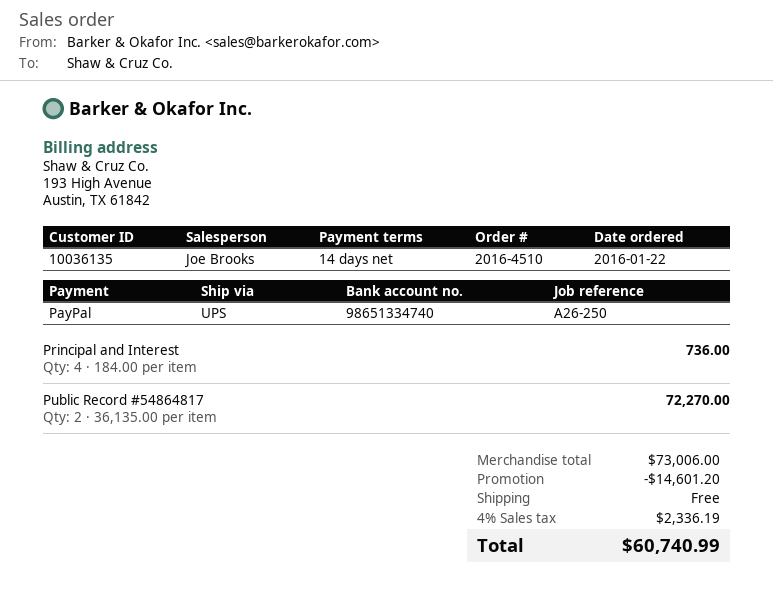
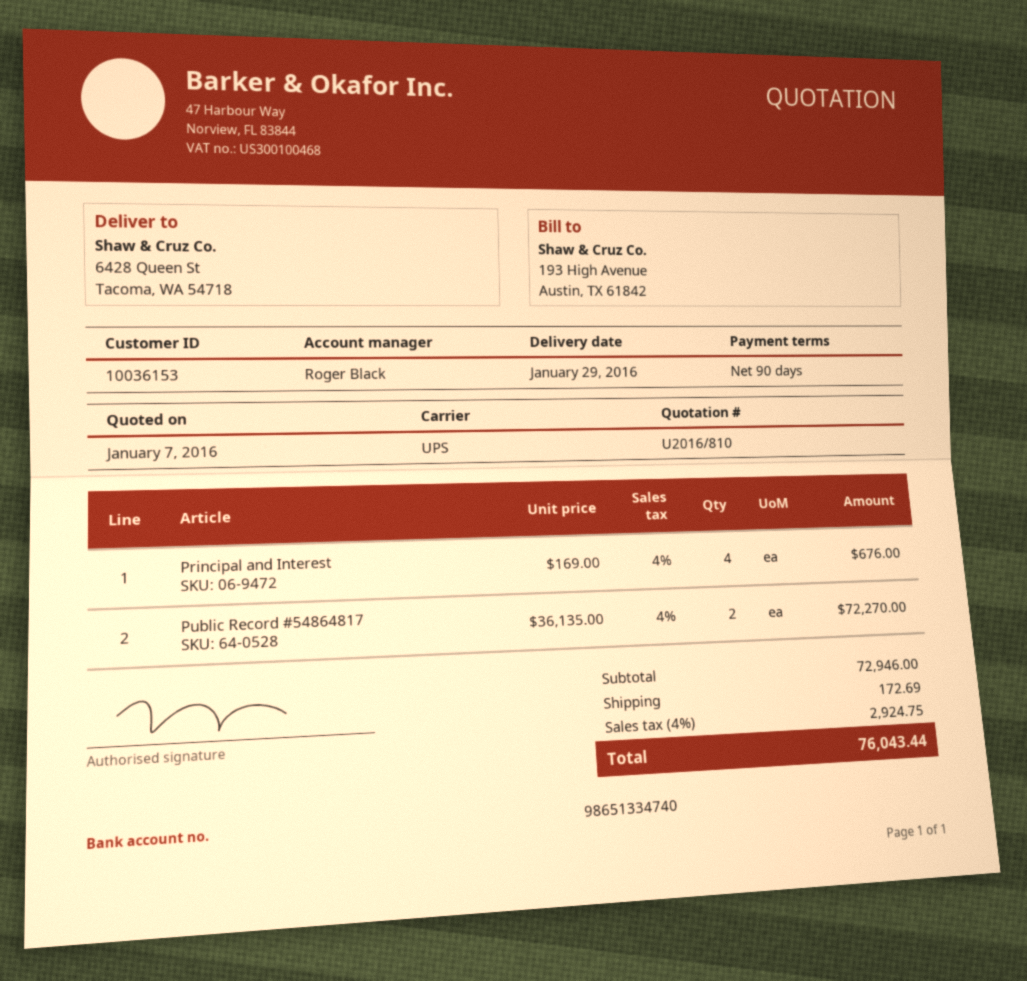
payment terms: 14 days -> 90 days
customer number: 10036135 -> 10036153
sales rep: Joe Brooks -> Roger Black
Principal and Interest: 4 x 184.00 = 736.00 -> 4 x 169.00 = 676.00
subtotal: 73006.00 -> 72946.00
discount: 14601.20 -> none
shipping: 0.00 -> 172.69
tax: 4% = 2336.19 -> 4% = 2924.75
total: 60740.99 -> 76043.44

